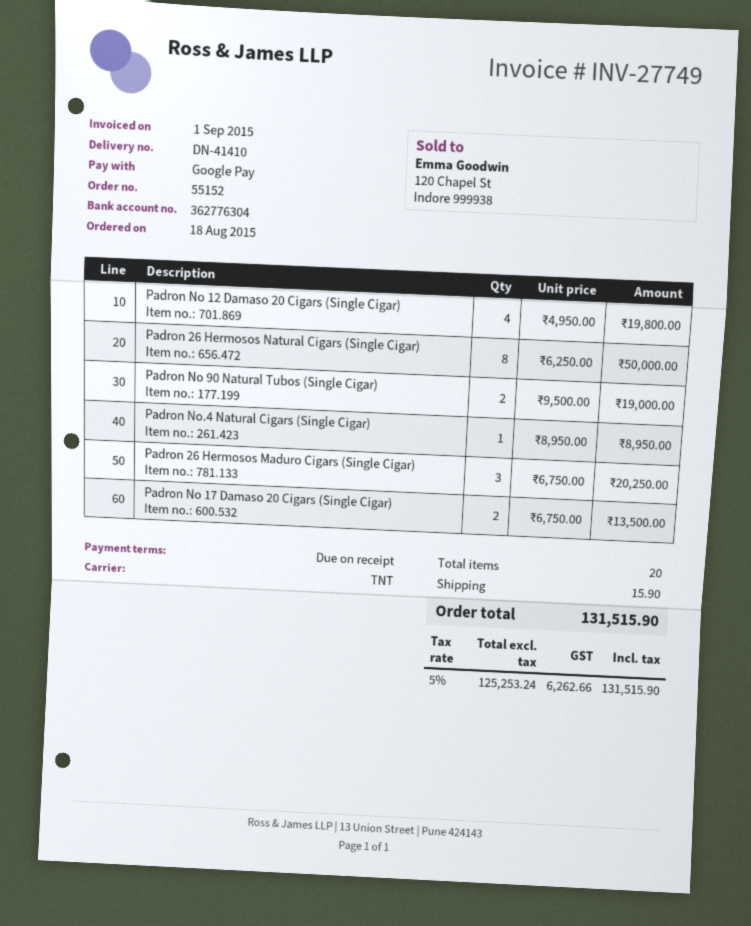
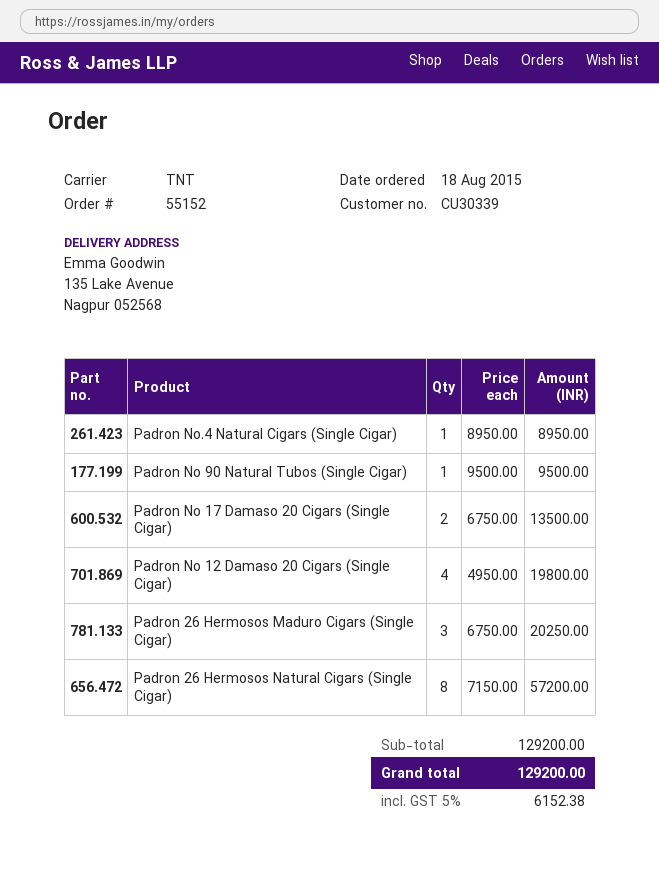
Padron 26 Hermosos Natural Cigars (Single Cigar): 8 x 6250.00 = 50000.00 -> 8 x 7150.00 = 57200.00
Padron No 90 Natural Tubos (Single Cigar): 2 x 9500.00 = 19000.00 -> 1 x 9500.00 = 9500.00
shipping: 15.90 -> none
tax: 5% = 6262.66 -> 5% = 6152.38
total: 131515.90 -> 129200.00

